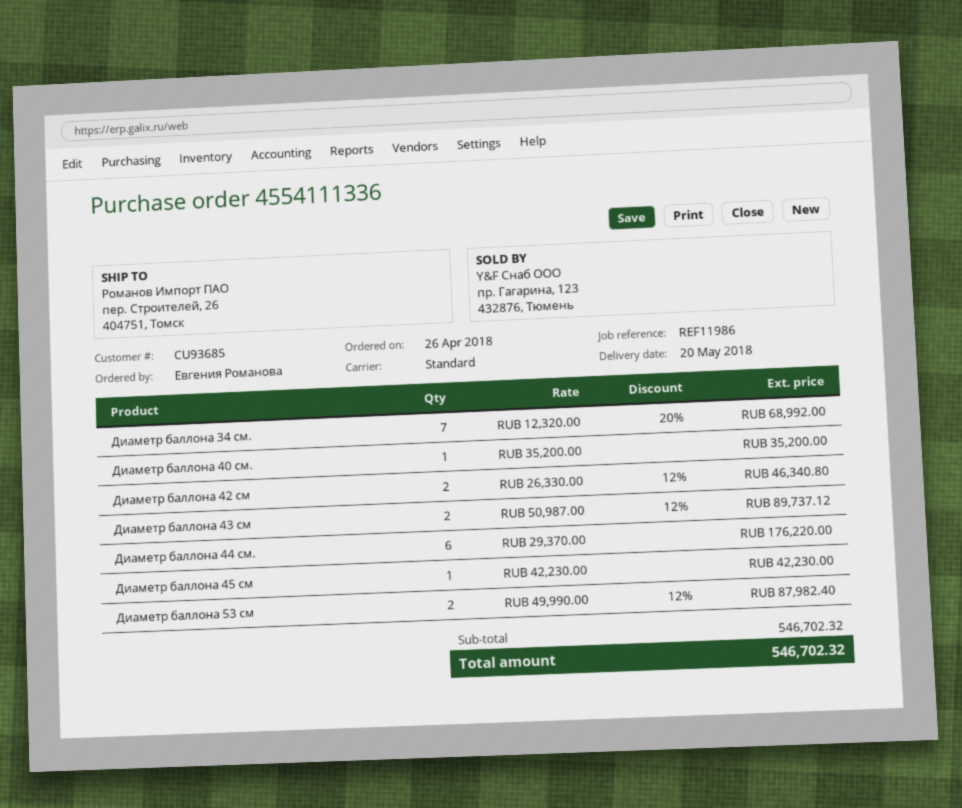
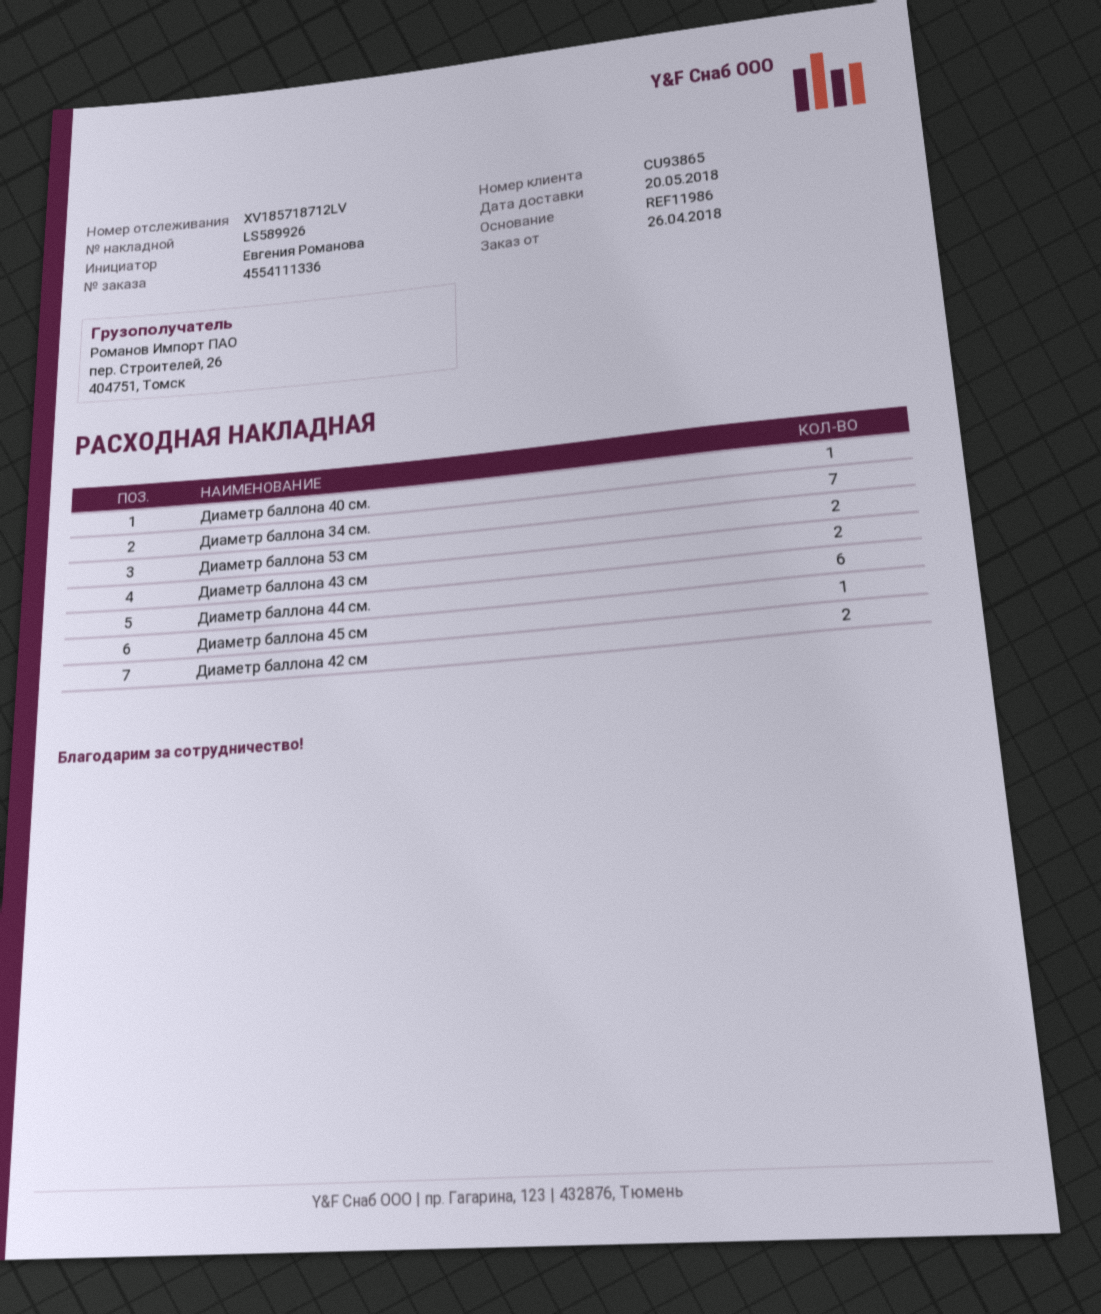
customer number: CU93685 -> CU93865

